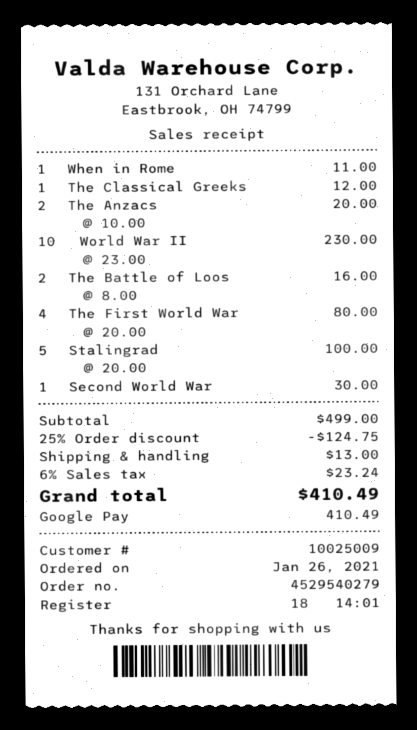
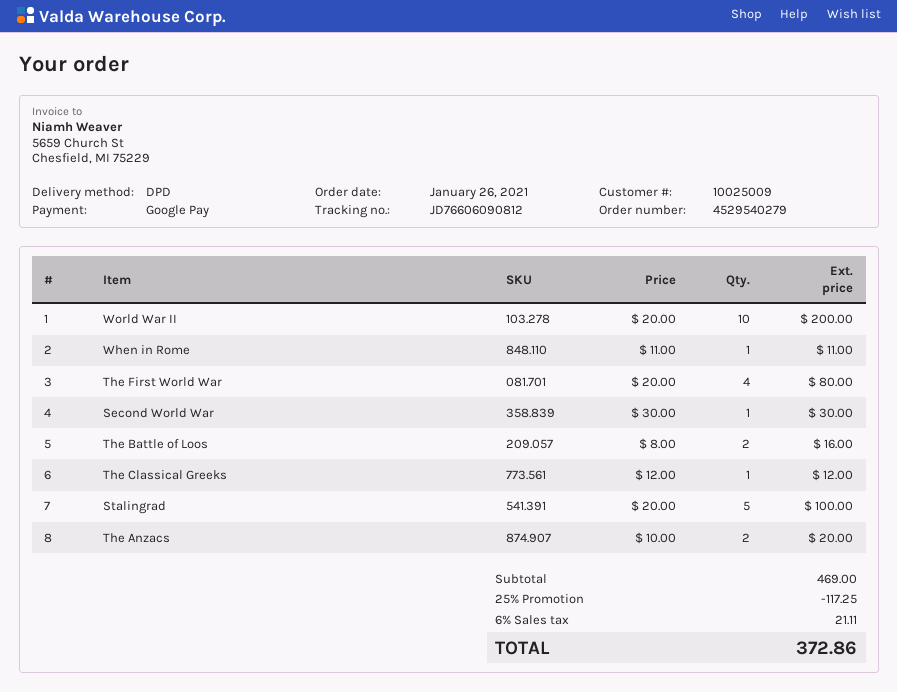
World War II: 10 x 23.00 = 230.00 -> 10 x 20.00 = 200.00
subtotal: 499.00 -> 469.00
discount: 25% = 124.75 -> 25% = 117.25
shipping: 13.00 -> none
tax: 6% = 23.24 -> 6% = 21.11
total: 410.49 -> 372.86

